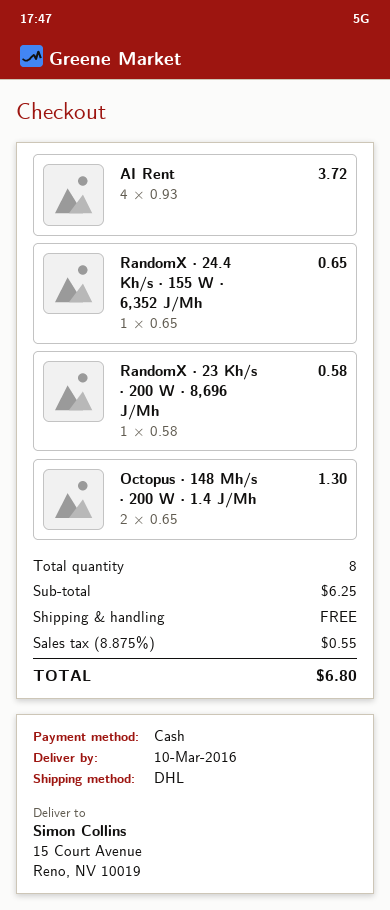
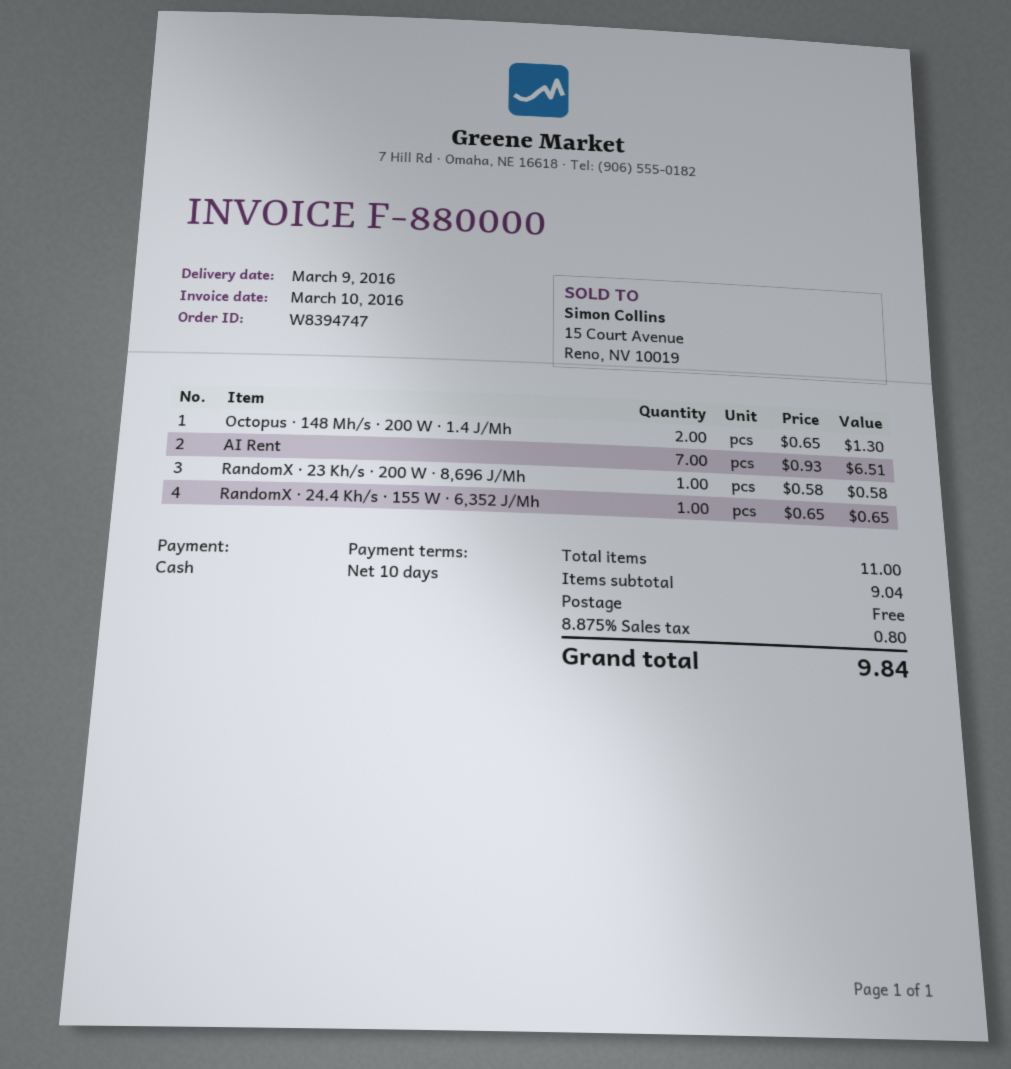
delivery date: 2016-03-10 -> 2016-03-09
AI Rent: 4 x 0.93 = 3.72 -> 7 x 0.93 = 6.51
total quantity: 8 -> 11
subtotal: 6.25 -> 9.04
tax: 8.875% = 0.55 -> 8.875% = 0.80
total: 6.80 -> 9.84

